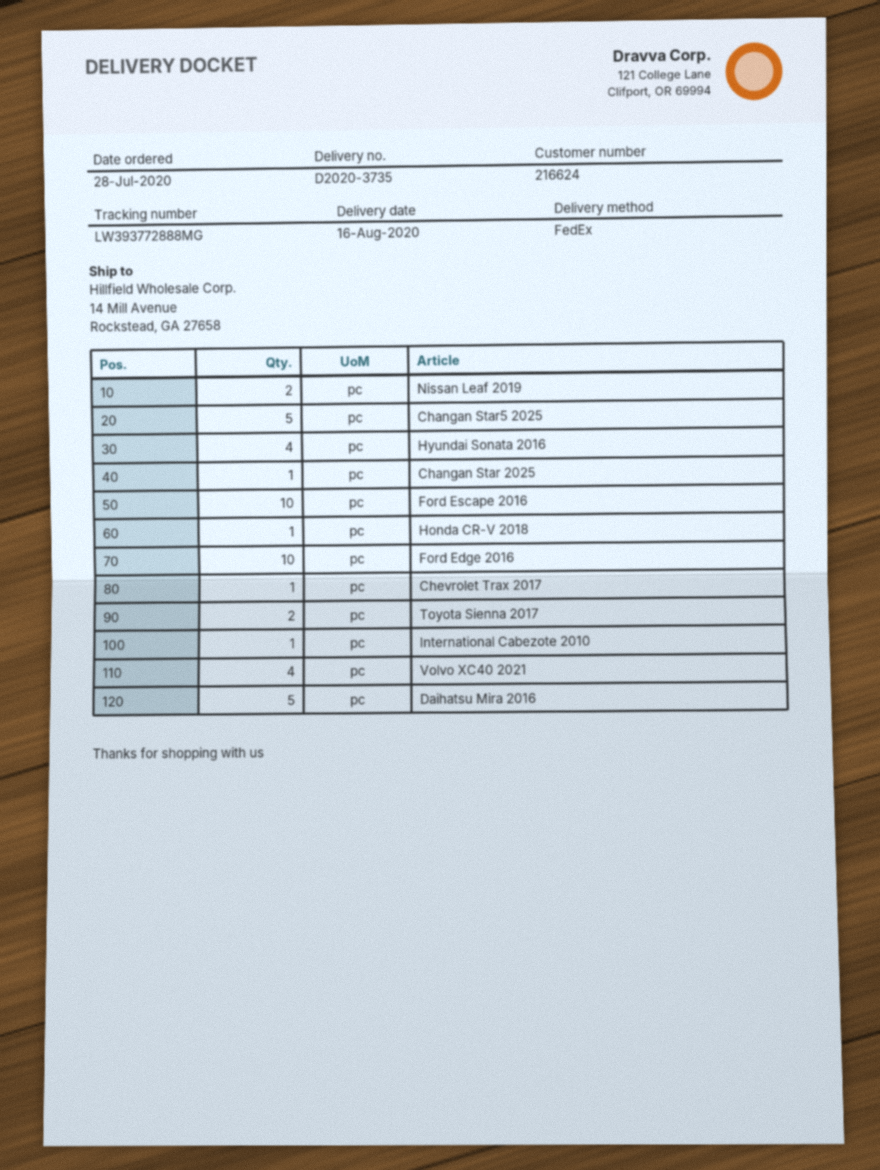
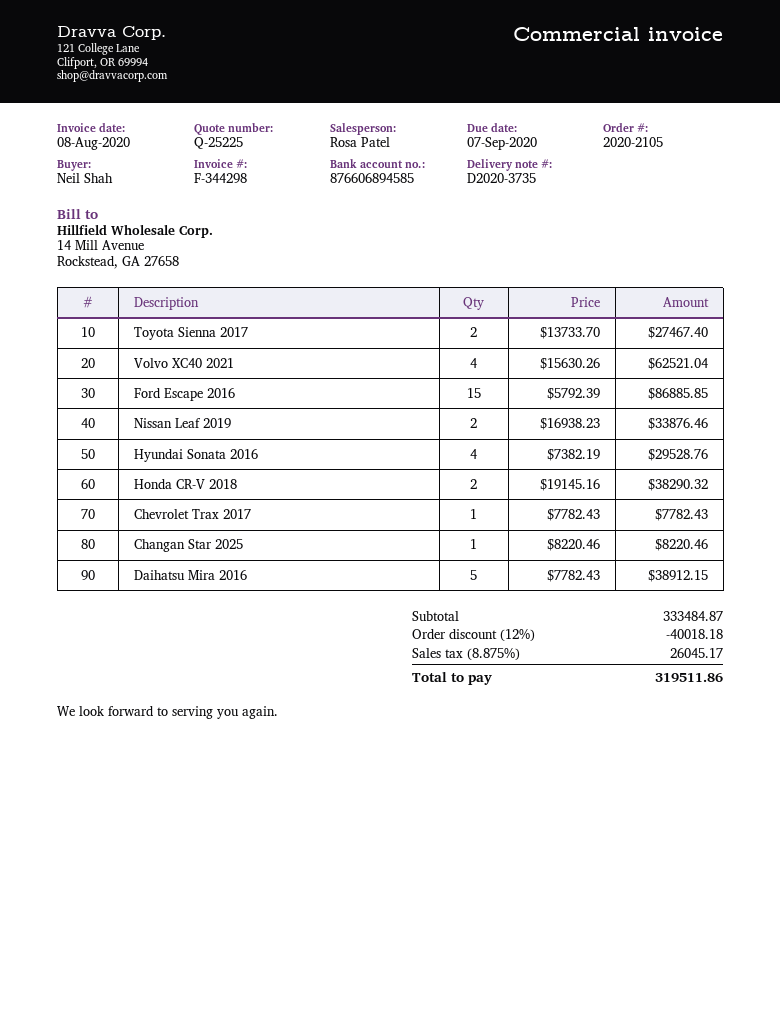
Changan Star5 2025: 5 -> none
Ford Escape 2016: 10 -> 15
Honda CR-V 2018: 1 -> 2
Ford Edge 2016: 10 -> none
International Cabezote 2010: 1 -> none

